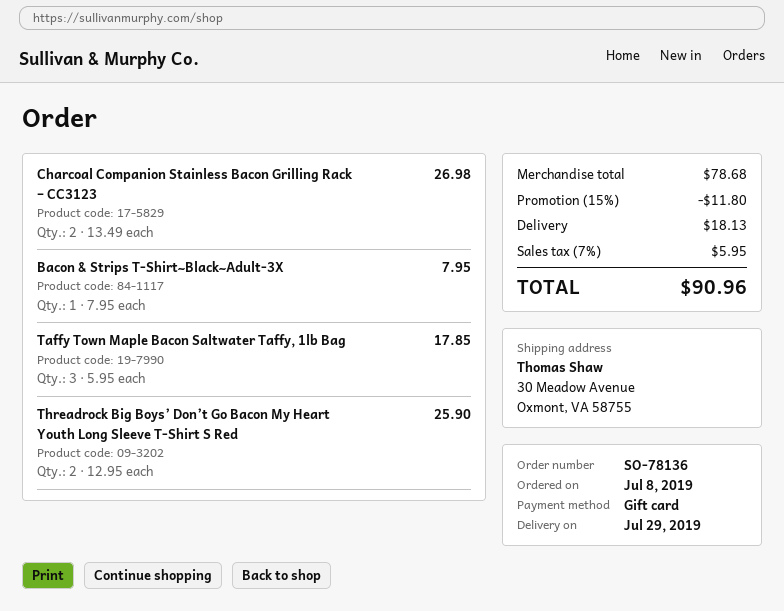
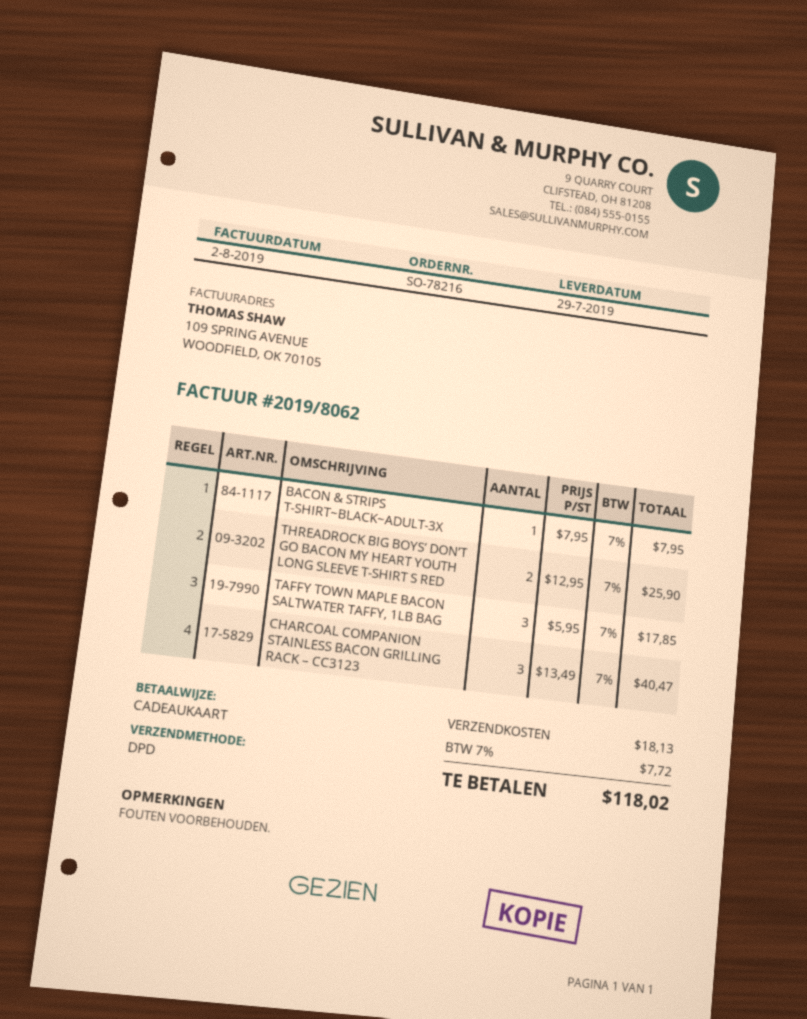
order number: SO-78136 -> SO-78216
Charcoal Companion Stainless Bacon Grilling Rack – CC3123: 2 x 13.49 = 26.98 -> 3 x 13.49 = 40.47
discount: 15% = 11.80 -> none
tax: 7% = 5.95 -> 7% = 7.72
total: 90.96 -> 118.02

